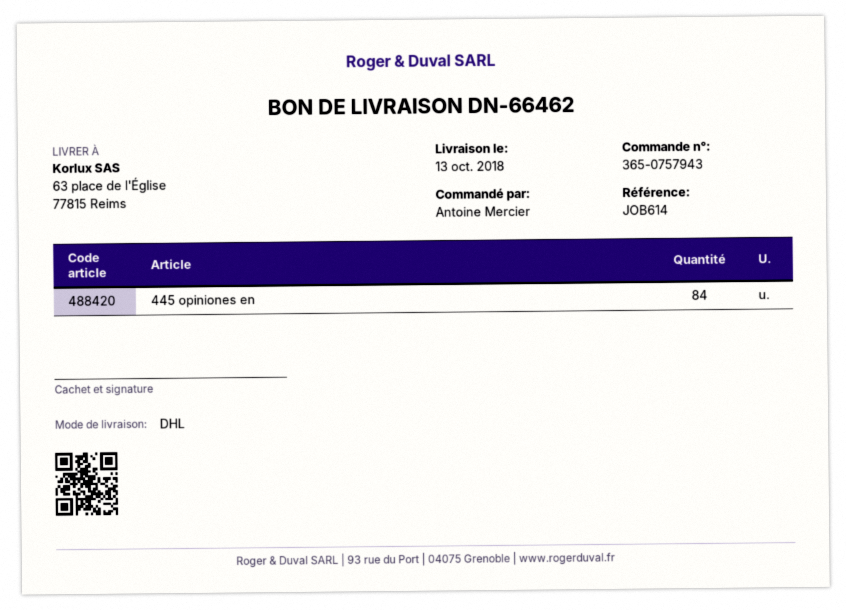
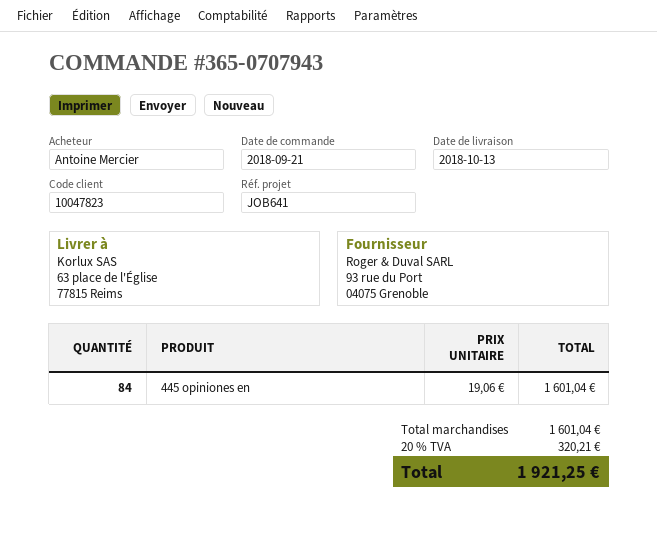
order number: 365-0757943 -> 365-0707943
reference: JOB614 -> JOB641

